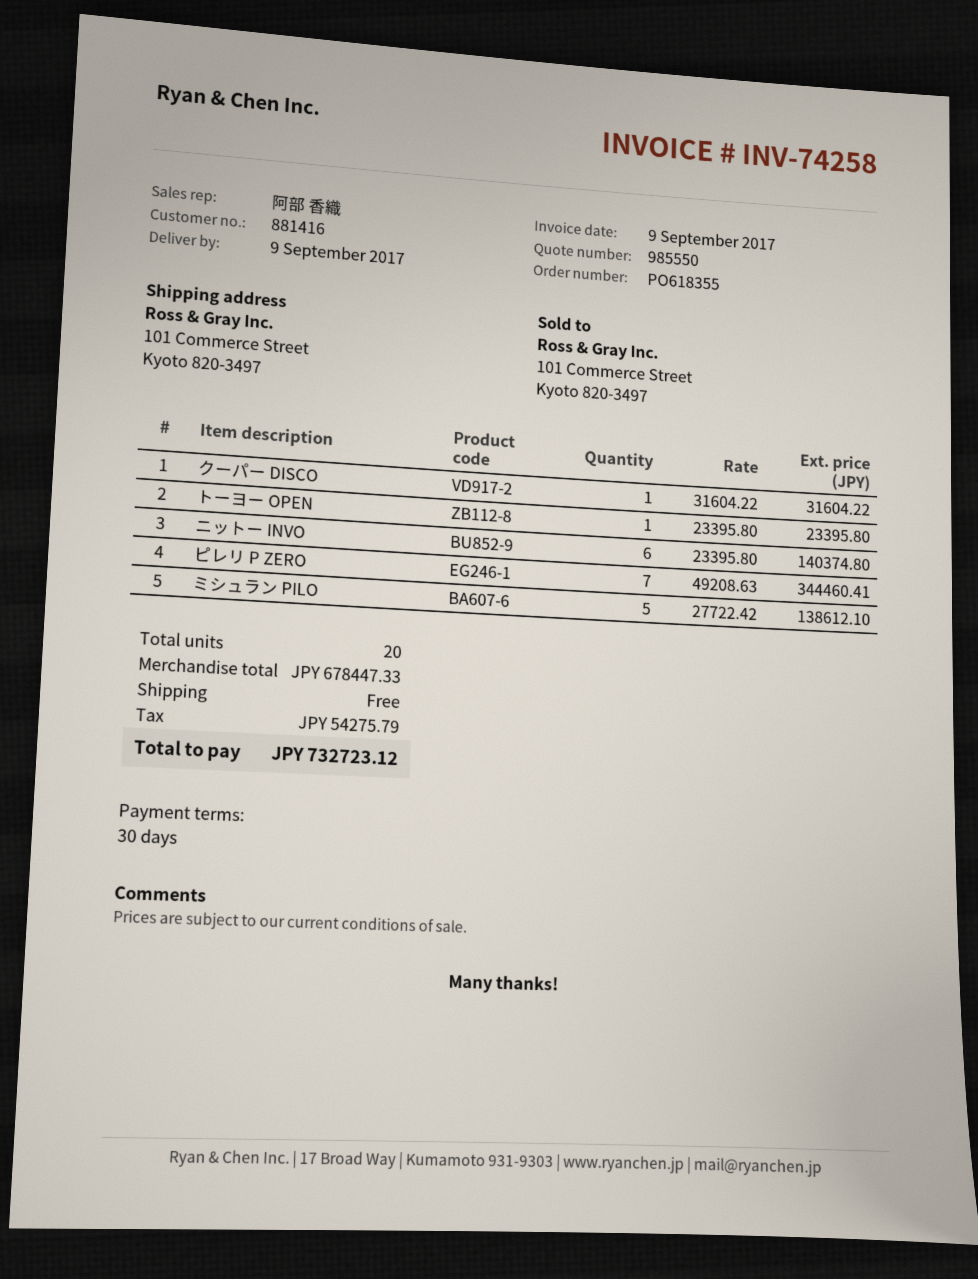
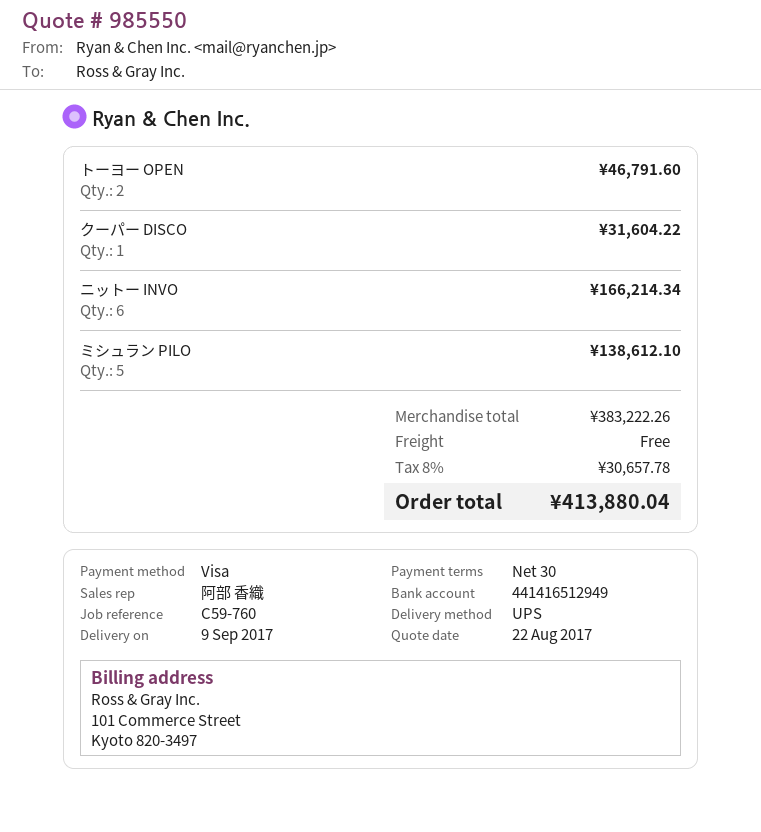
トーヨー OPEN: 1 for 23395.80 -> 2 for 46791.60
ニットー INVO: 6 for 140374.80 -> 6 for 166214.34
ピレリ P ZERO: 7 for 344460.41 -> none
subtotal: 678447.33 -> 383222.26
tax: 54275.79 -> 30657.78
total: 732723.12 -> 413880.04

